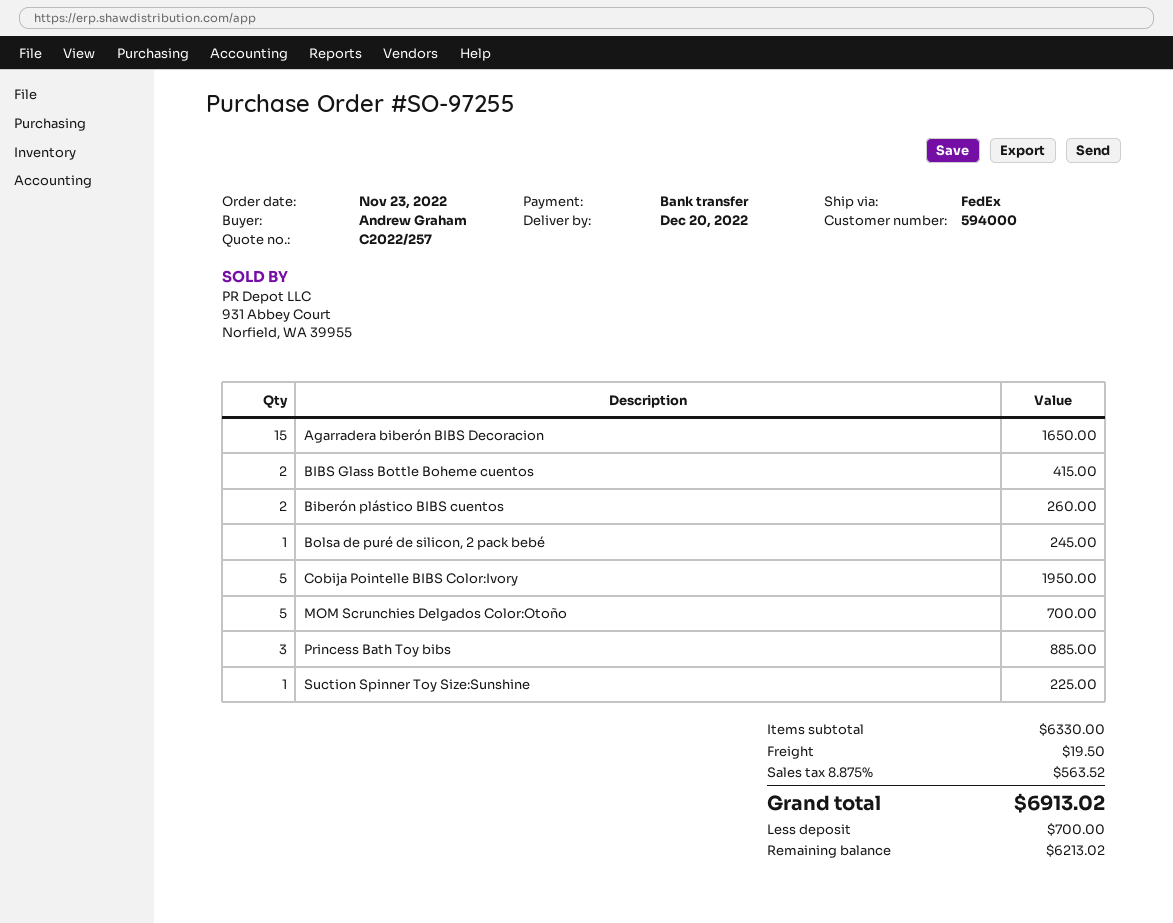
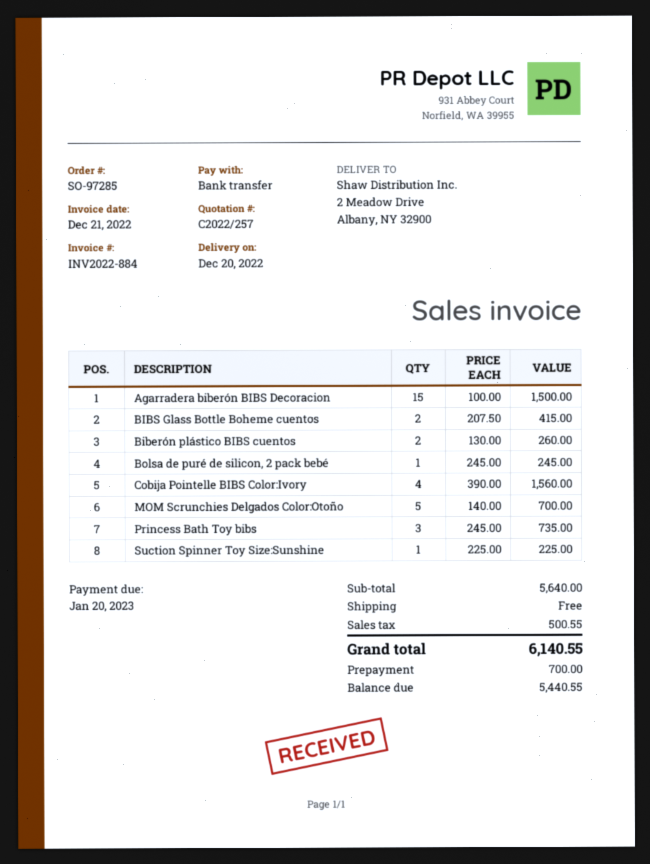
order number: SO-97255 -> SO-97285
Agarradera biberón BIBS Decoracion: 15 for 1650.00 -> 15 for 1500.00
Cobija Pointelle BIBS Color:Ivory: 5 for 1950.00 -> 4 for 1560.00
Princess Bath Toy bibs: 3 for 885.00 -> 3 for 735.00
subtotal: 6330.00 -> 5640.00
shipping: 19.50 -> 0.00
tax: 563.52 -> 500.55
total: 6913.02 -> 6140.55
balance: 6213.02 -> 5440.55

